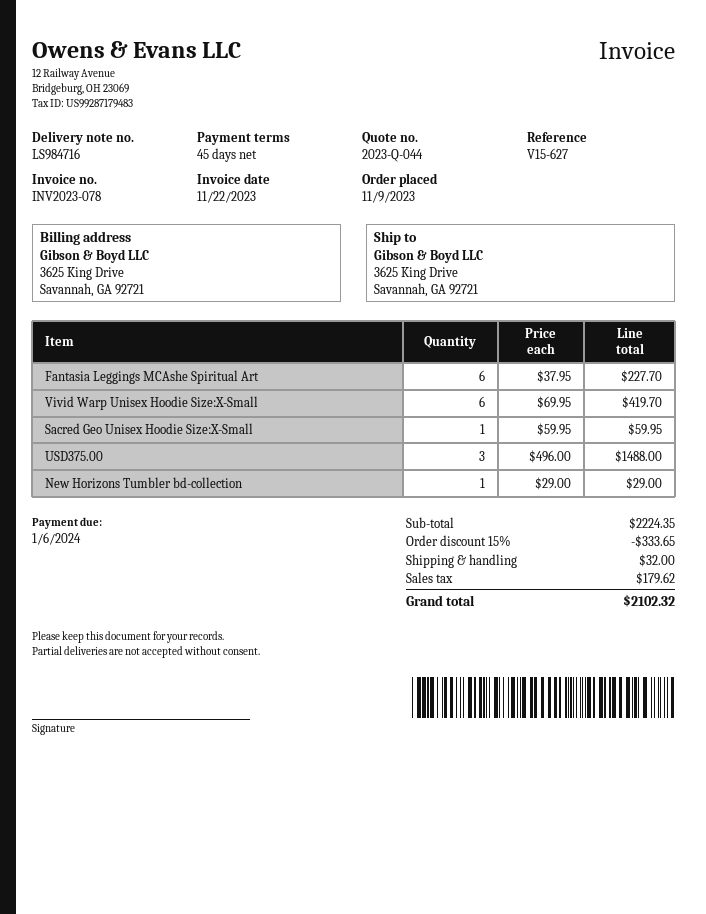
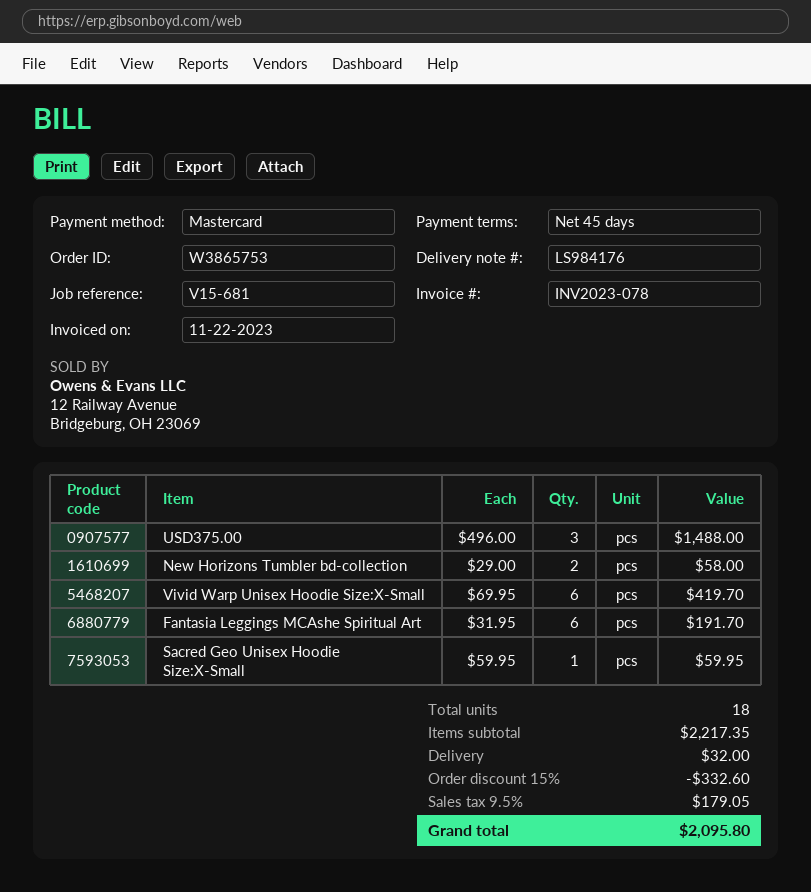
delivery note number: LS984716 -> LS984176
reference: V15-627 -> V15-681
Fantasia Leggings MCAshe Spiritual Art: 6 x 37.95 = 227.70 -> 6 x 31.95 = 191.70
New Horizons Tumbler bd-collection: 1 x 29.00 = 29.00 -> 2 x 29.00 = 58.00
subtotal: 2224.35 -> 2217.35
discount: 15% = 333.65 -> 15% = 332.60
tax: 179.62 -> 179.05
total: 2102.32 -> 2095.80

